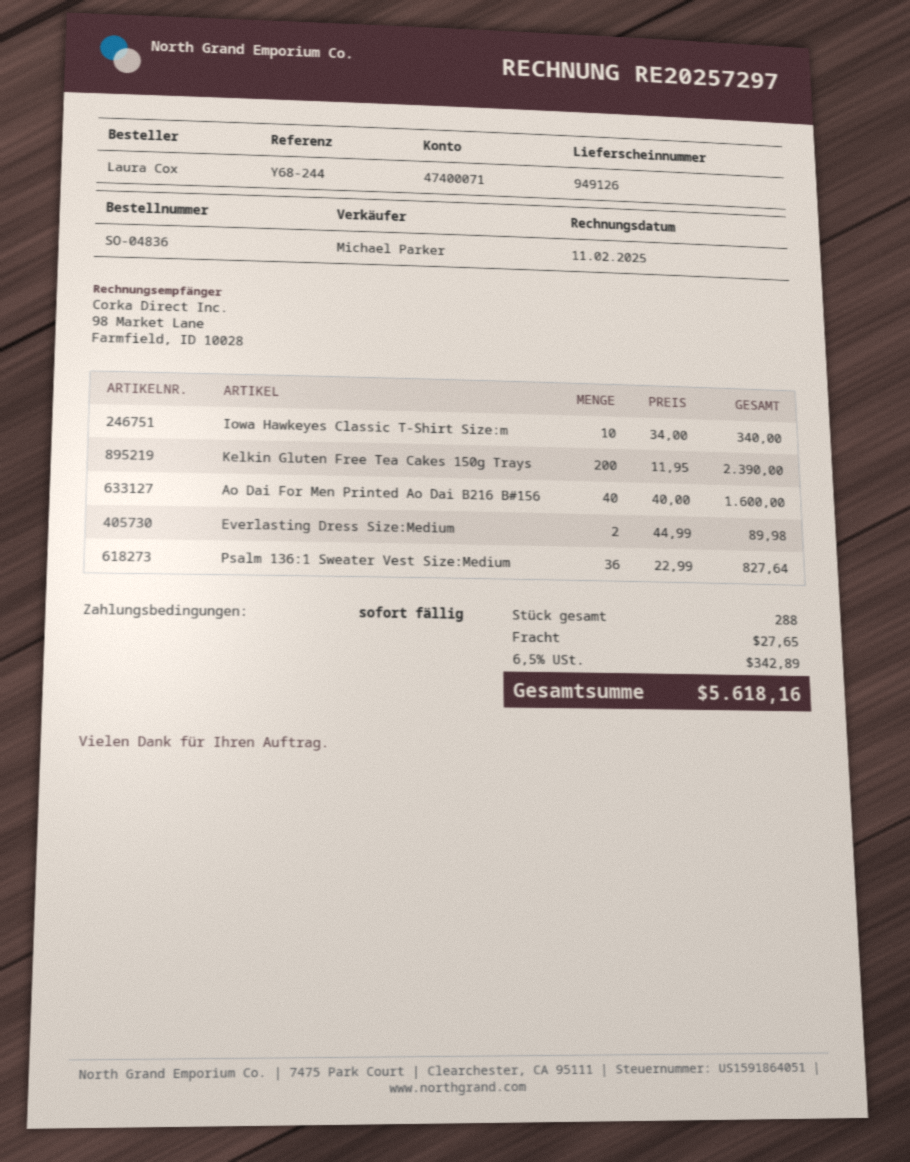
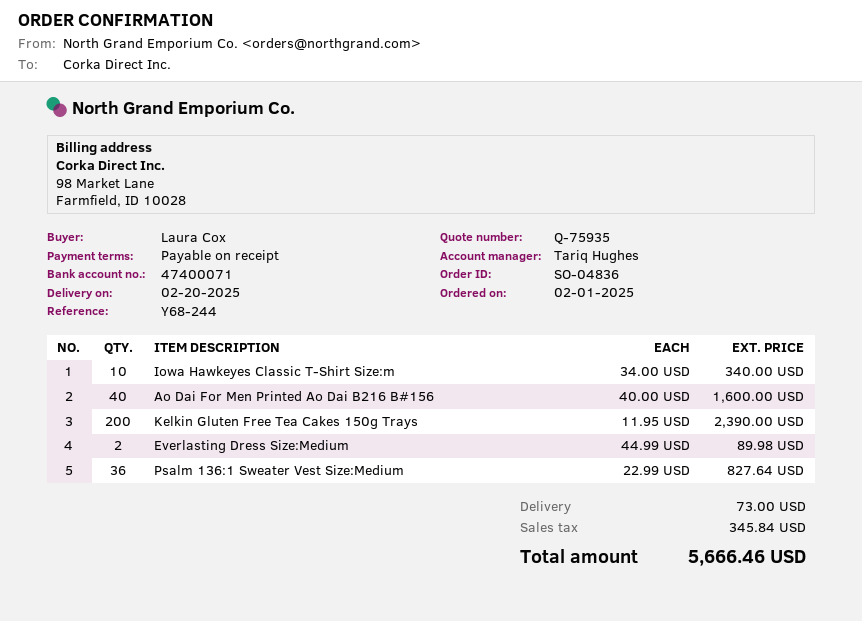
sales rep: Michael Parker -> Tariq Hughes
shipping: 27.65 -> 73.00
tax: 342.89 -> 345.84
total: 5618.16 -> 5666.46

